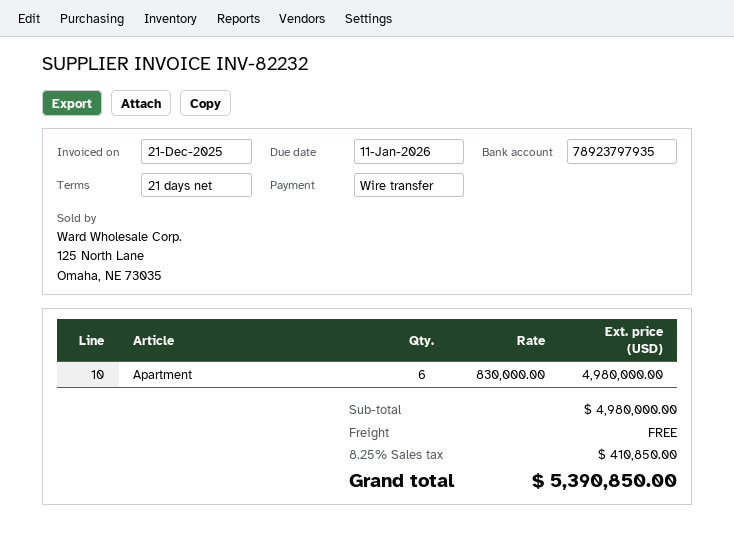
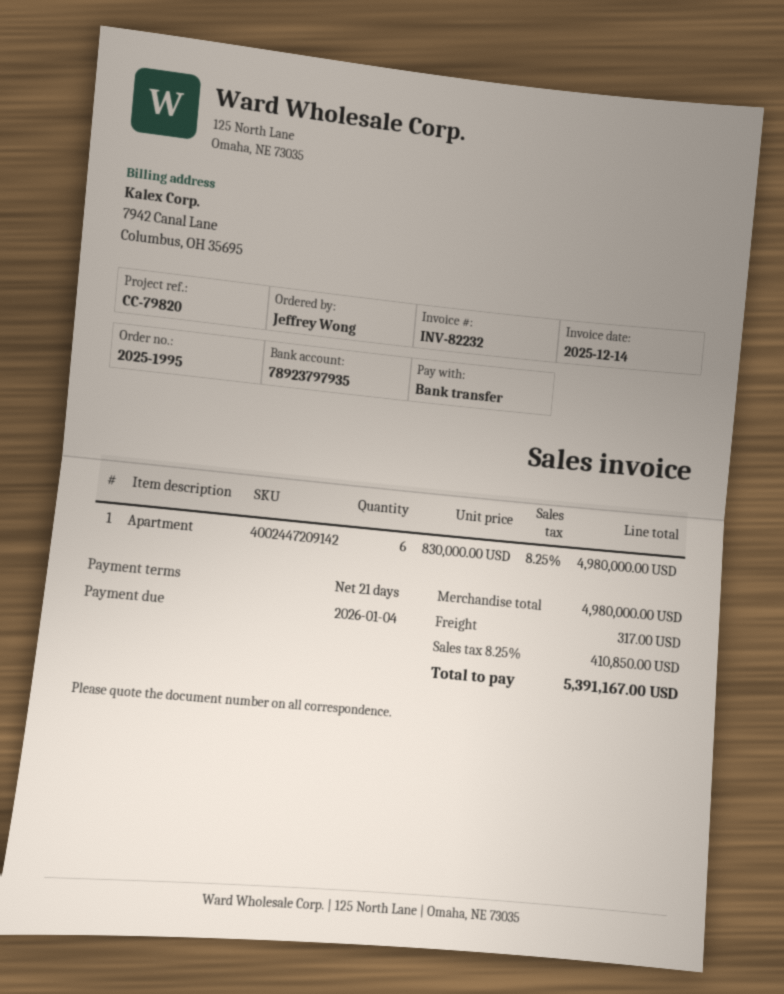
invoice date: 2025-12-21 -> 2025-12-14
due date: 2026-01-11 -> 2026-01-04
shipping: 0.00 -> 317.00
total: 5390850.00 -> 5391167.00

